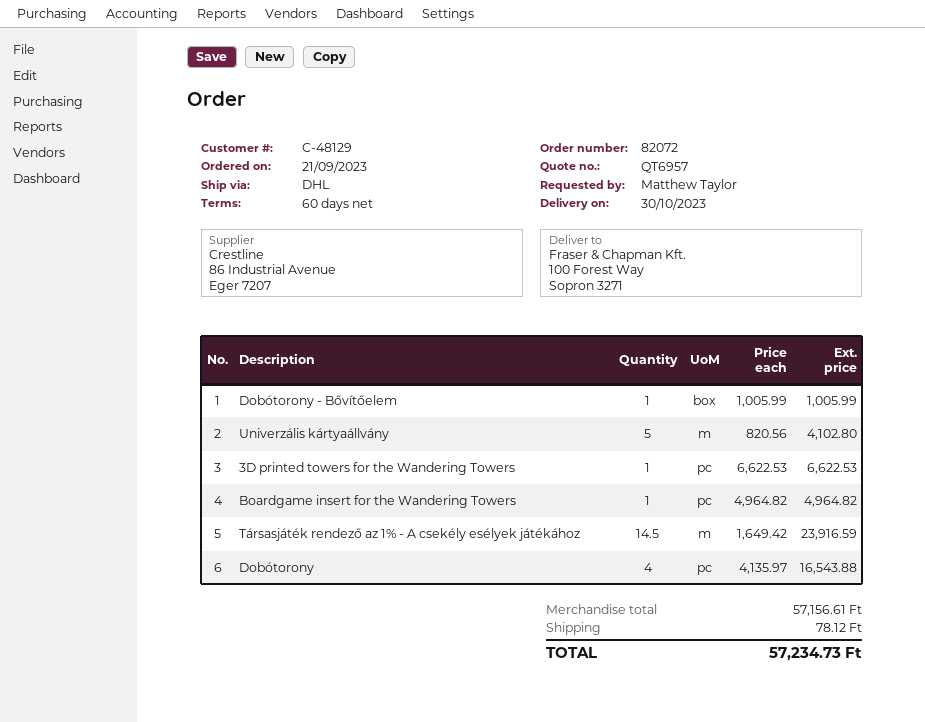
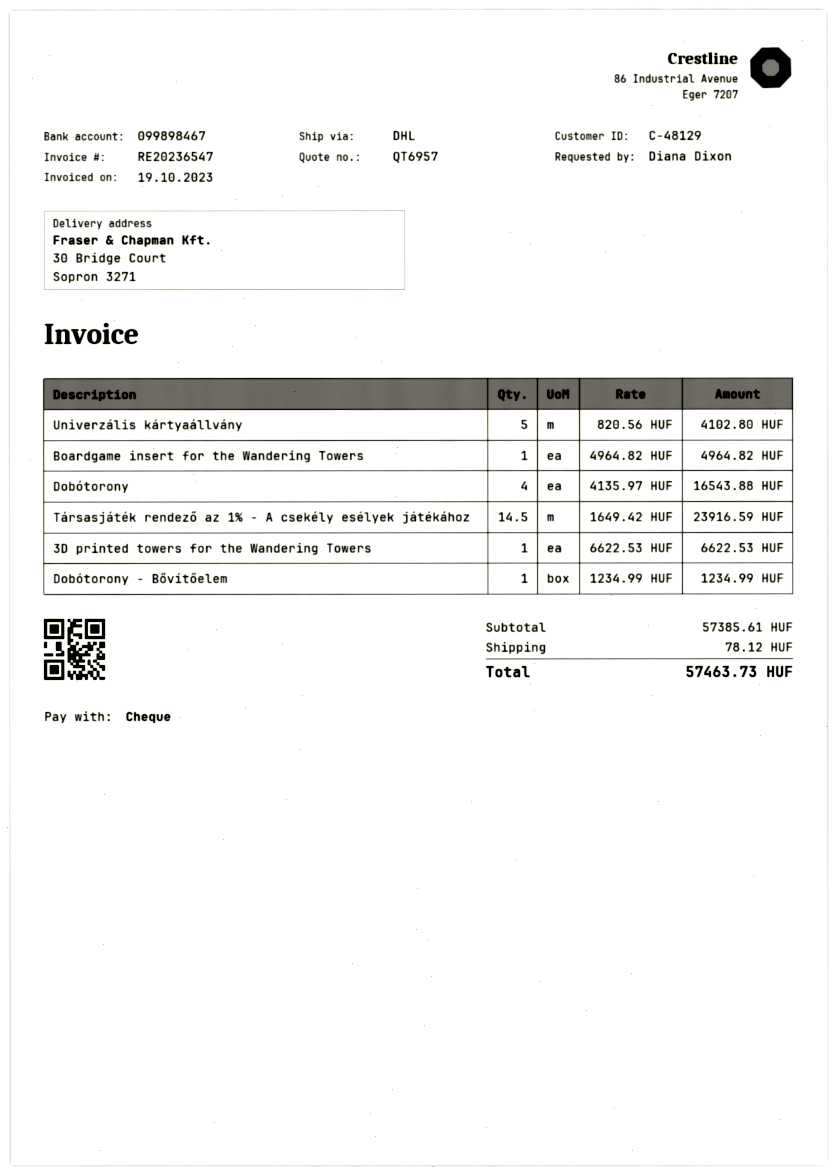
ordered by: Matthew Taylor -> Diana Dixon
ship to: 100 Forest Way, Sopron 3271 -> 30 Bridge Court, Sopron 3271
Dobótorony - Bővítőelem: 1 x 1005.99 = 1005.99 -> 1 x 1234.99 = 1234.99
subtotal: 57156.61 -> 57385.61
total: 57234.73 -> 57463.73

